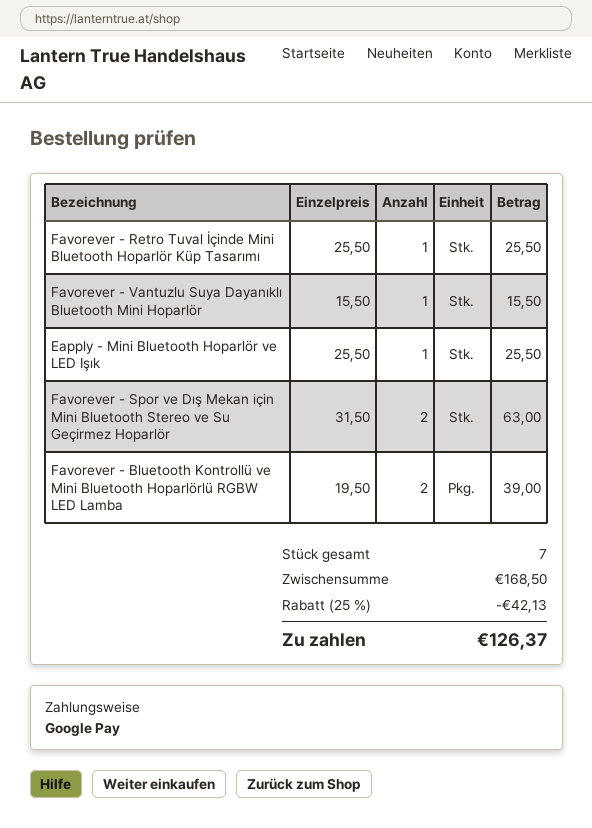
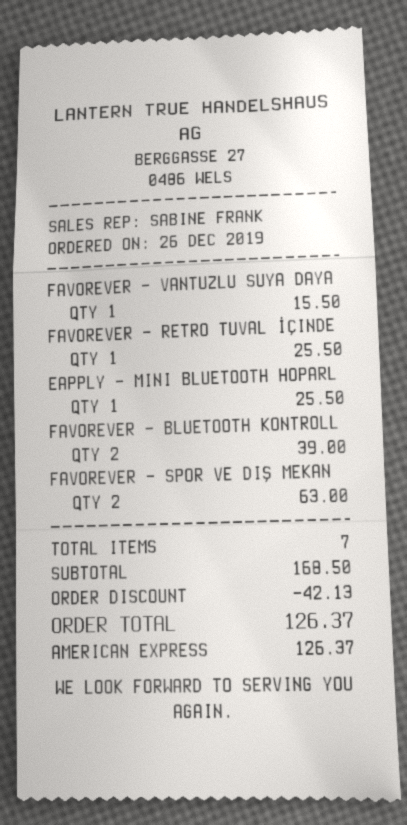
payment method: Google Pay -> American Express

